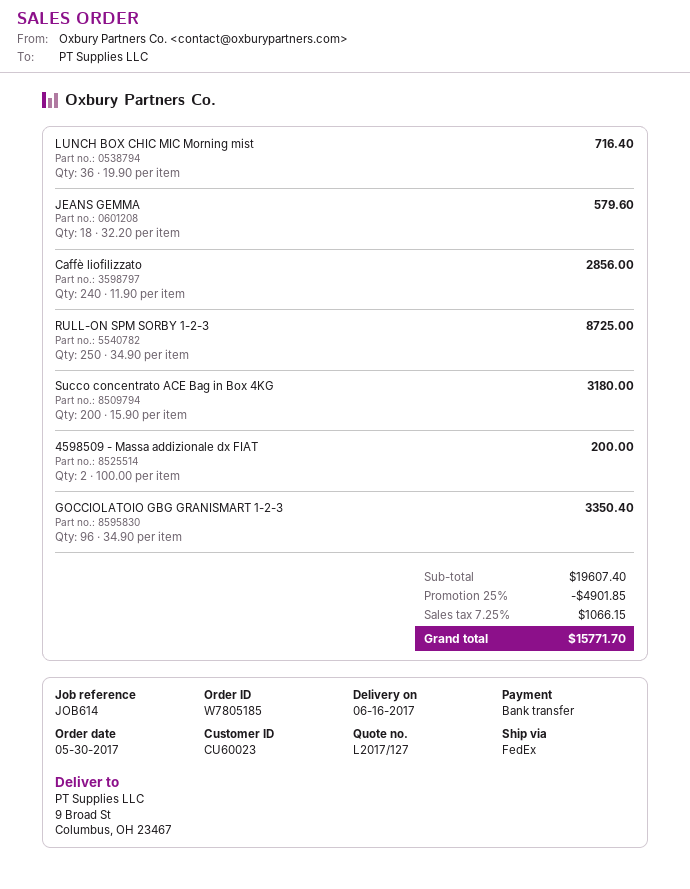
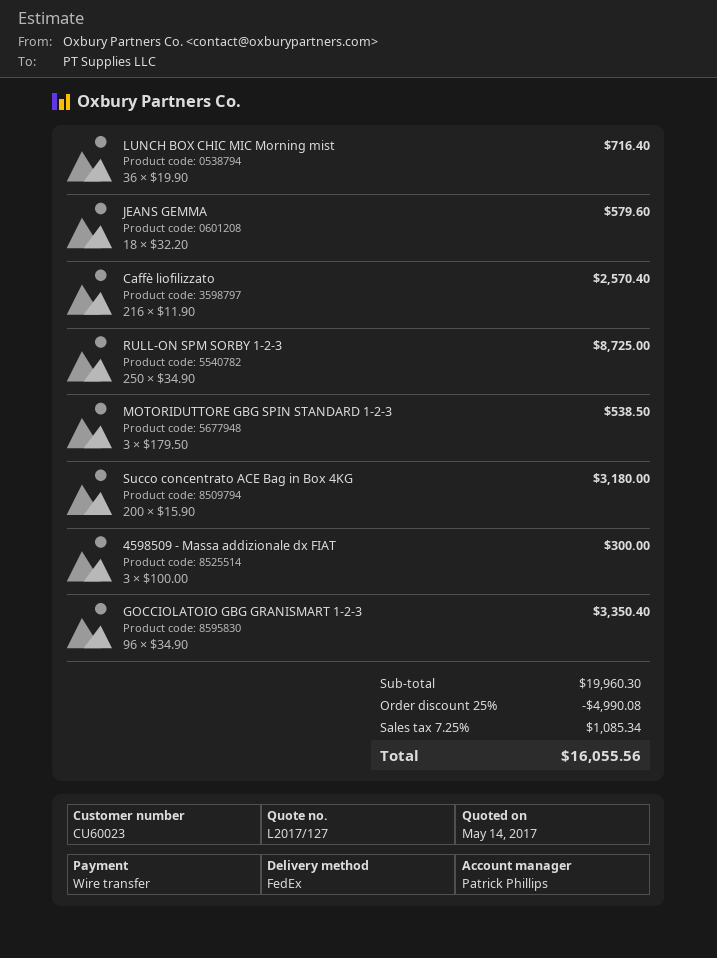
Caffè liofilizzato: 240 x 11.90 = 2856.00 -> 216 x 11.90 = 2570.40
4598509 - Massa addizionale dx FIAT: 2 x 100.00 = 200.00 -> 3 x 100.00 = 300.00
MOTORIDUTTORE GBG SPIN STANDARD 1-2-3: none -> 3 x 179.50 = 538.50
subtotal: 19607.40 -> 19960.30
discount: 25% = 4901.85 -> 25% = 4990.08
tax: 7.25% = 1066.15 -> 7.25% = 1085.34
total: 15771.70 -> 16055.56

